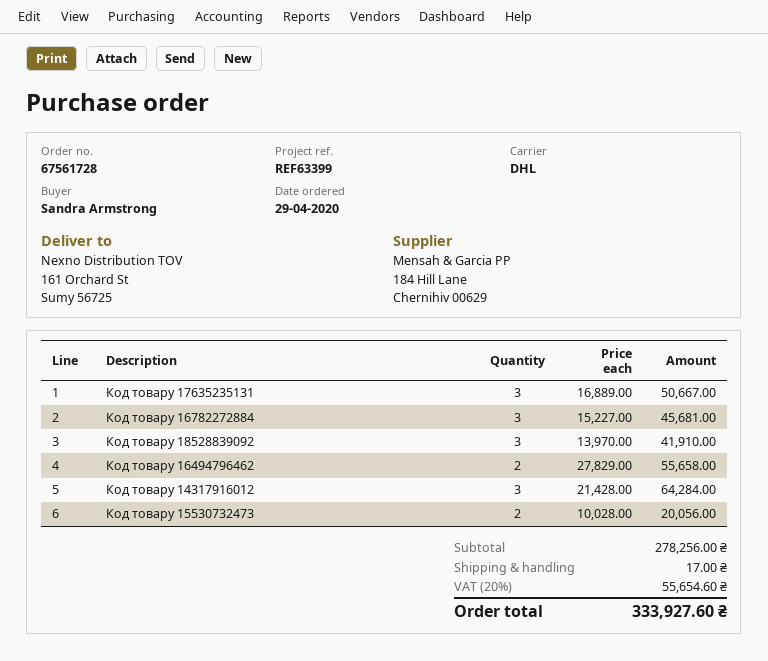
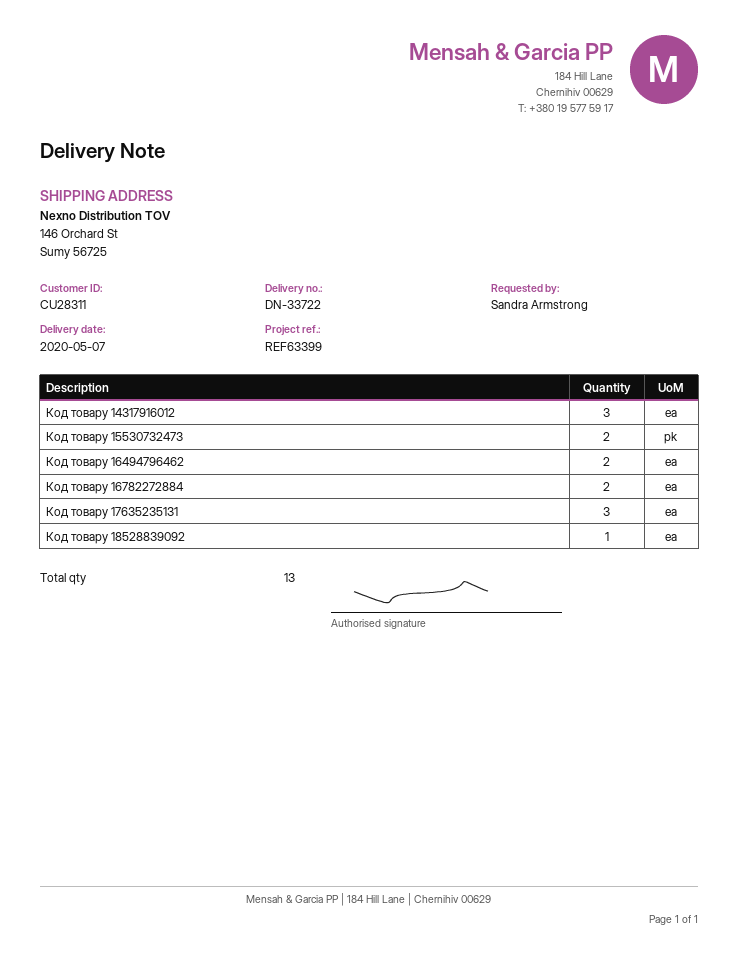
ship to: 161 Orchard St, Sumy 56725 -> 146 Orchard St, Sumy 56725
Код товару 16782272884: 3 -> 2
Код товару 18528839092: 3 -> 1

